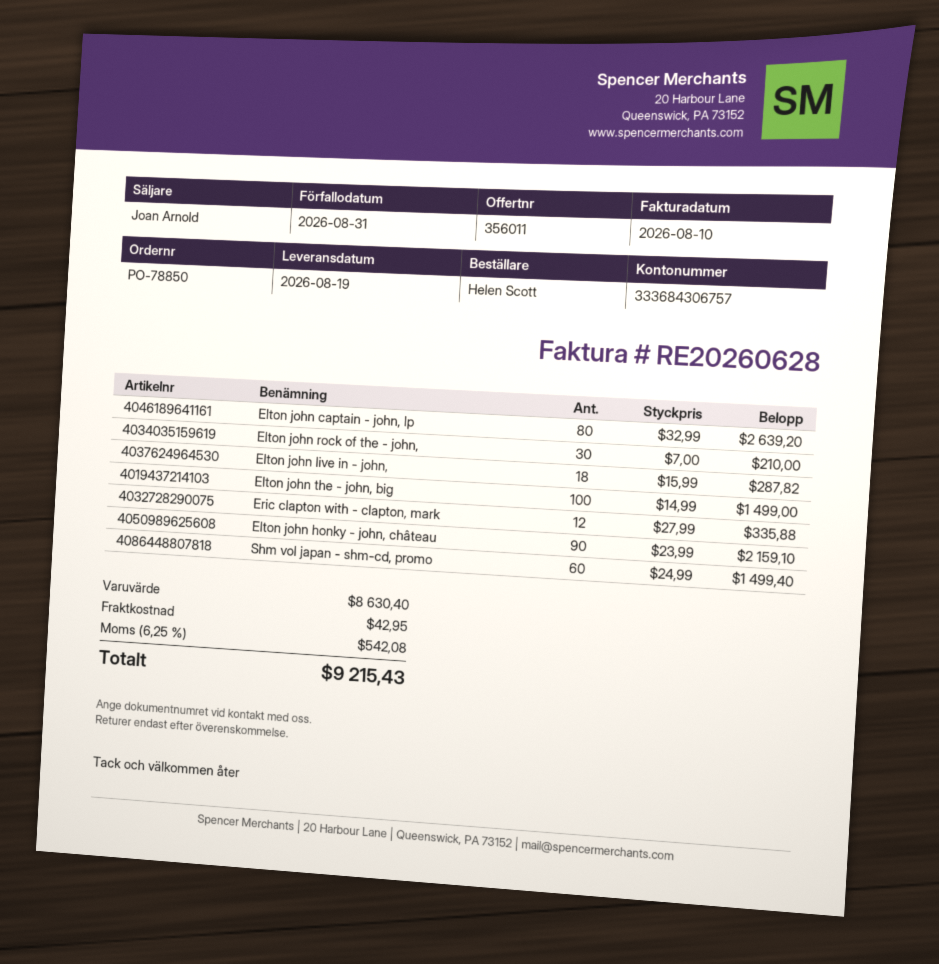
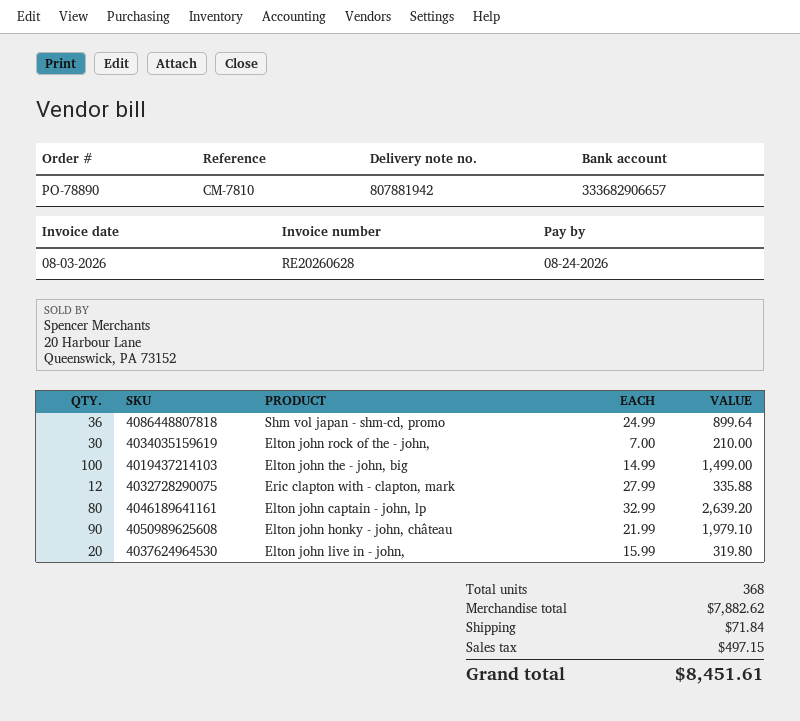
order number: PO-78850 -> PO-78890
invoice date: 2026-08-10 -> 2026-08-03
due date: 2026-08-31 -> 2026-08-24
bank account: 333684306757 -> 333682906657
Elton john live in - john,: 18 x 15.99 = 287.82 -> 20 x 15.99 = 319.80
Elton john honky - john, château: 90 x 23.99 = 2159.10 -> 90 x 21.99 = 1979.10
Shm vol japan - shm-cd, promo: 60 x 24.99 = 1499.40 -> 36 x 24.99 = 899.64
subtotal: 8630.40 -> 7882.62
shipping: 42.95 -> 71.84
tax: 542.08 -> 497.15
total: 9215.43 -> 8451.61

